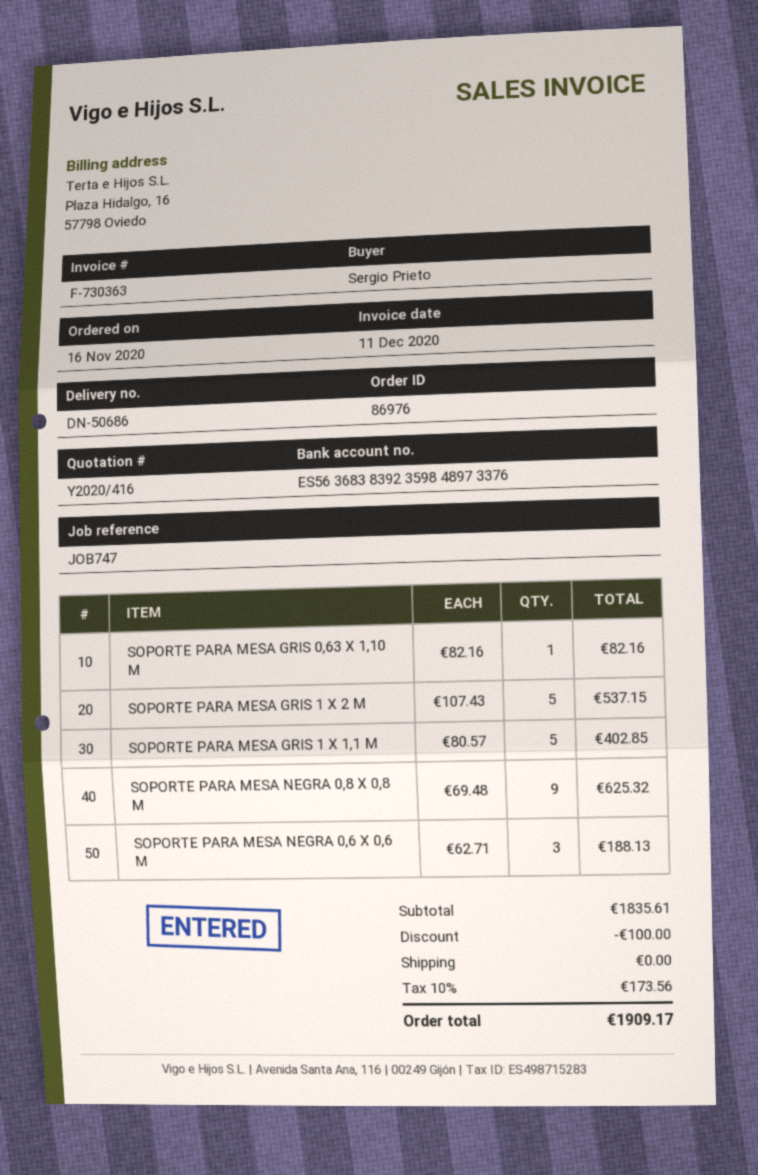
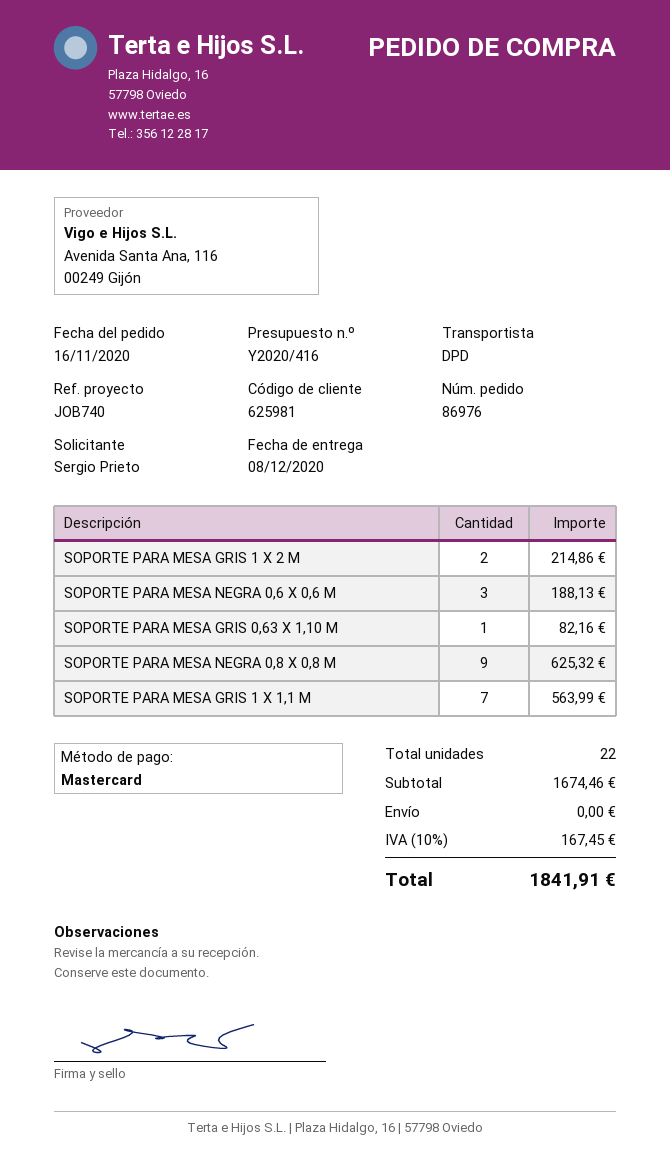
reference: JOB747 -> JOB740
SOPORTE PARA MESA GRIS 1 X 2 M: 5 for 537.15 -> 2 for 214.86
SOPORTE PARA MESA GRIS 1 X 1,1 M: 5 for 402.85 -> 7 for 563.99
subtotal: 1835.61 -> 1674.46
discount: 100.00 -> none
tax: 10% = 173.56 -> 10% = 167.45
total: 1909.17 -> 1841.91

